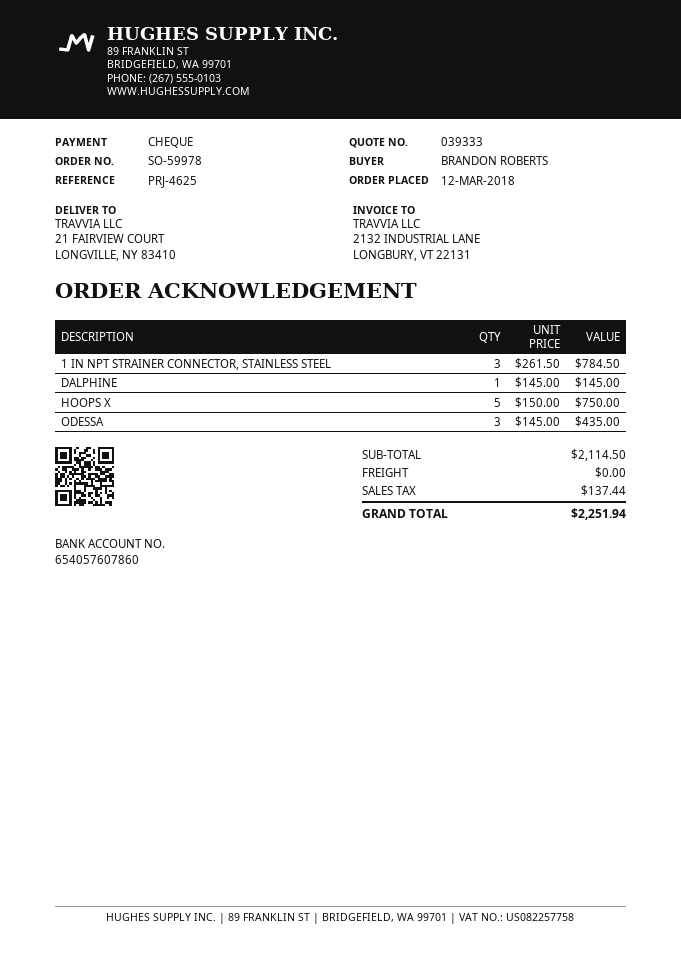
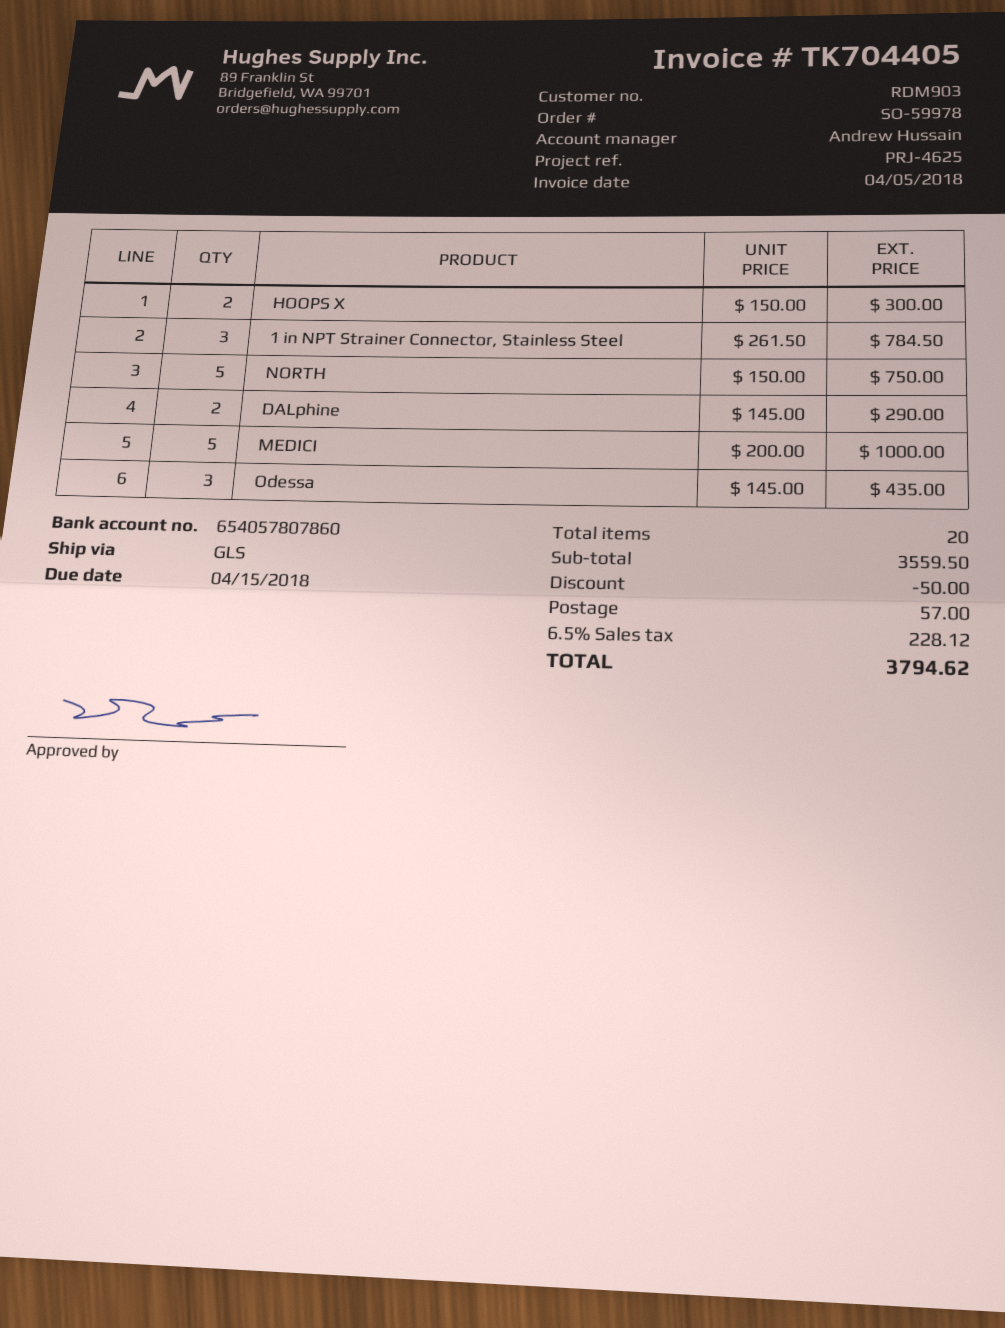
bank account: 654057607860 -> 654057807860
DALPHINE: 1 x 145.00 = 145.00 -> 2 x 145.00 = 290.00
HOOPS X: 5 x 150.00 = 750.00 -> 2 x 150.00 = 300.00
NORTH: none -> 5 x 150.00 = 750.00
MEDICI: none -> 5 x 200.00 = 1000.00
subtotal: 2114.50 -> 3559.50
discount: none -> 50.00
shipping: 0.00 -> 57.00
tax: 137.44 -> 228.12
total: 2251.94 -> 3794.62

